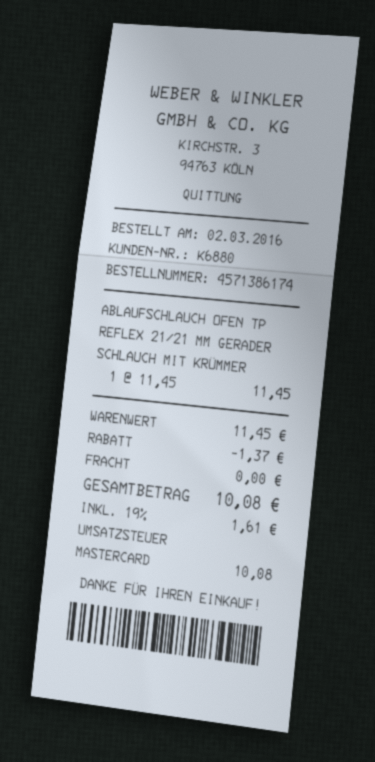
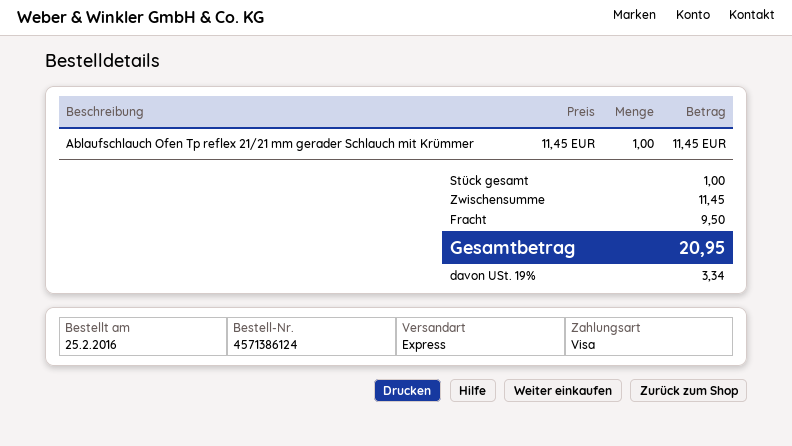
order number: 4571386174 -> 4571386124
order date: 2016-03-02 -> 2016-02-25
payment method: Mastercard -> Visa
discount: 1.37 -> none
shipping: 0.00 -> 9.50
tax: 19% = 1.61 -> 19% = 3.34
total: 10.08 -> 20.95

